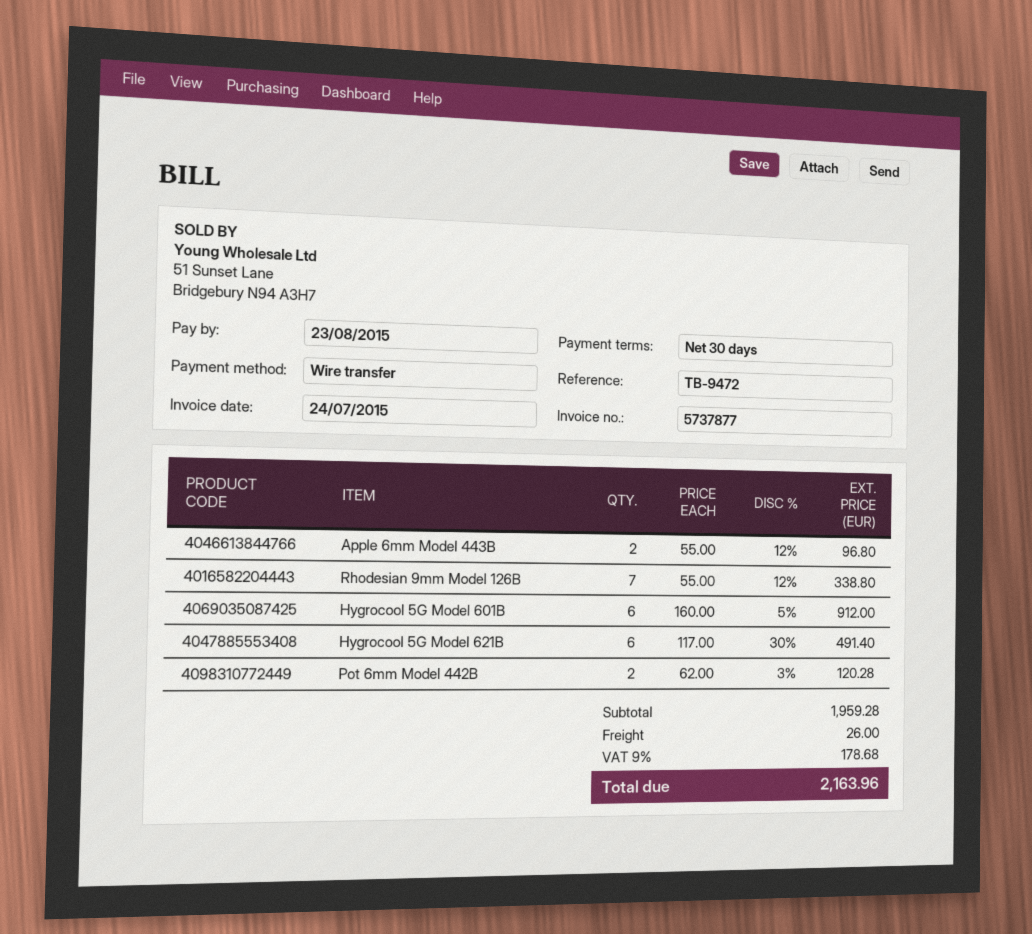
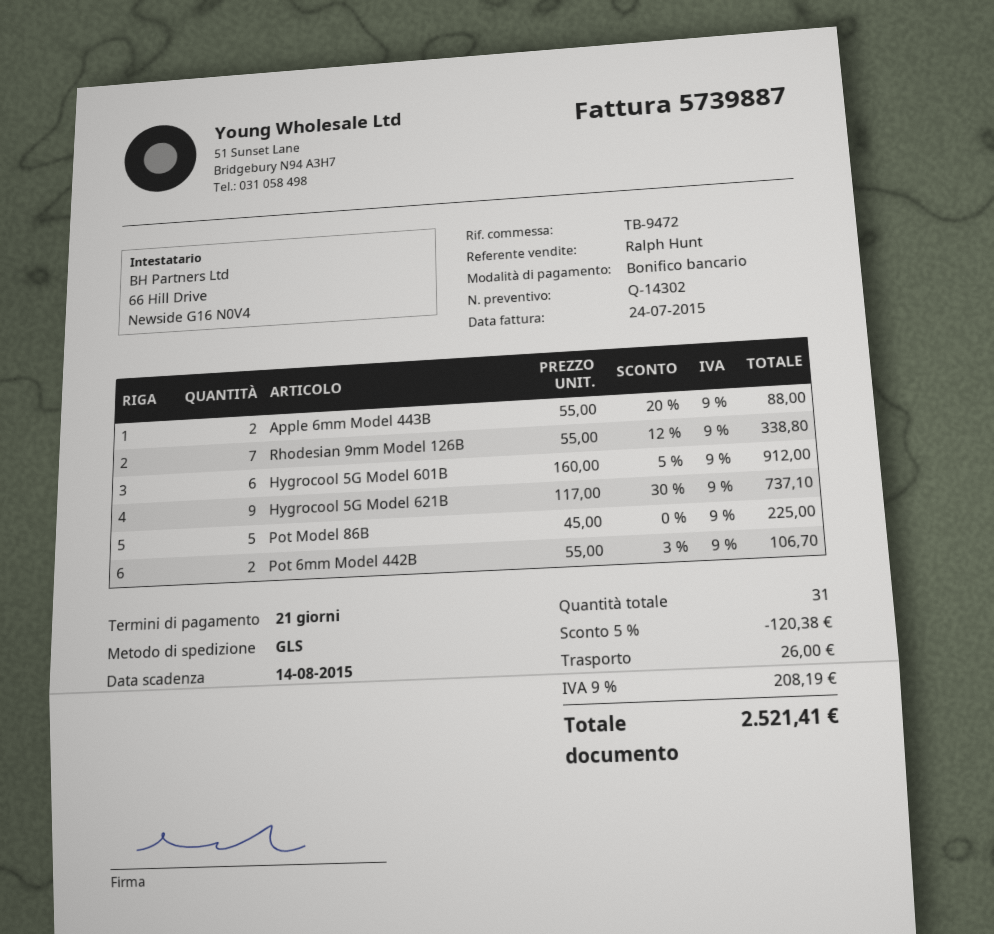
invoice number: 5737877 -> 5739887
payment terms: 30 days -> 21 days
due date: 2015-08-23 -> 2015-08-14
Apple 6mm Model 443B: 2 x 55.00 - 12% = 96.80 -> 2 x 55.00 - 20% = 88.00
Hygrocool 5G Model 621B: 6 x 117.00 - 30% = 491.40 -> 9 x 117.00 - 30% = 737.10
Pot 6mm Model 442B: 2 x 62.00 - 3% = 120.28 -> 2 x 55.00 - 3% = 106.70
Pot Model 86B: none -> 5 x 45.00 = 225.00
discount: none -> 5% = 120.38
tax: 9% = 178.68 -> 9% = 208.19
total: 2163.96 -> 2521.41

